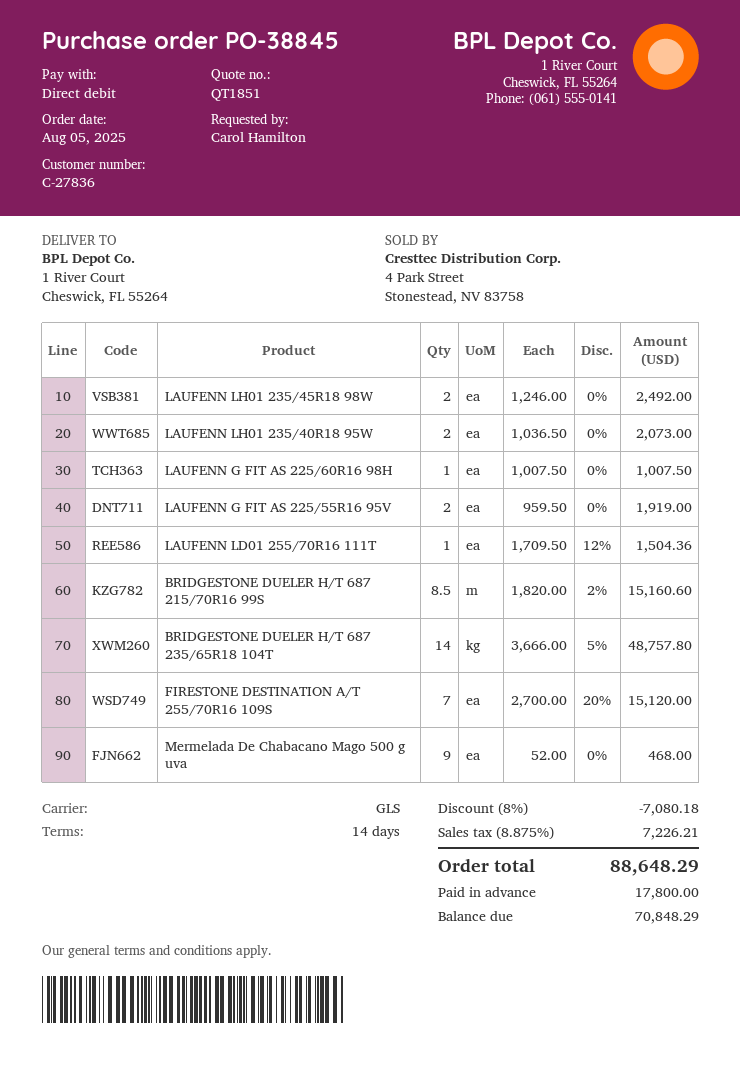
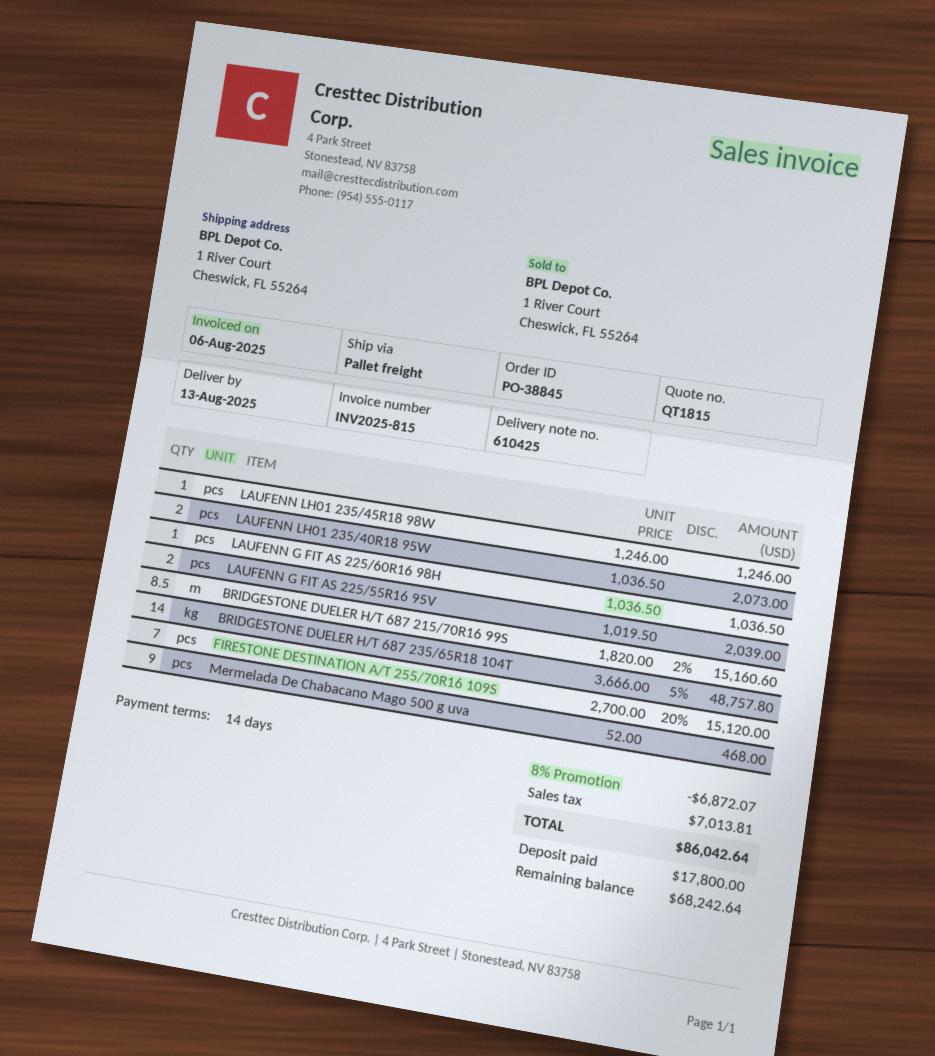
quote number: QT1851 -> QT1815
shipping method: GLS -> pallet freight
LAUFENN LH01 235/45R18 98W: 2 x 1246.00 = 2492.00 -> 1 x 1246.00 = 1246.00
LAUFENN G FIT AS 225/60R16 98H: 1 x 1007.50 = 1007.50 -> 1 x 1036.50 = 1036.50
LAUFENN G FIT AS 225/55R16 95V: 2 x 959.50 = 1919.00 -> 2 x 1019.50 = 2039.00
LAUFENN LD01 255/70R16 111T: 1 x 1709.50 - 12% = 1504.36 -> none
discount: 8% = 7080.18 -> 8% = 6872.07
tax: 7226.21 -> 7013.81
total: 88648.29 -> 86042.64
balance: 70848.29 -> 68242.64

